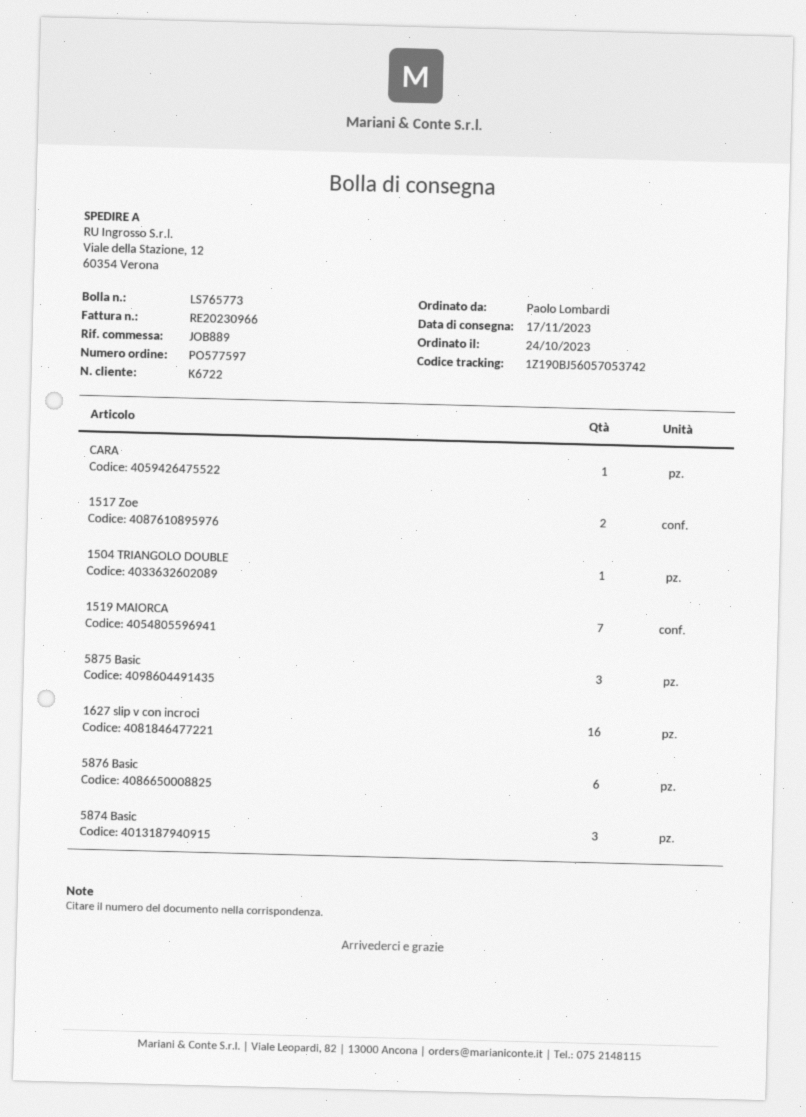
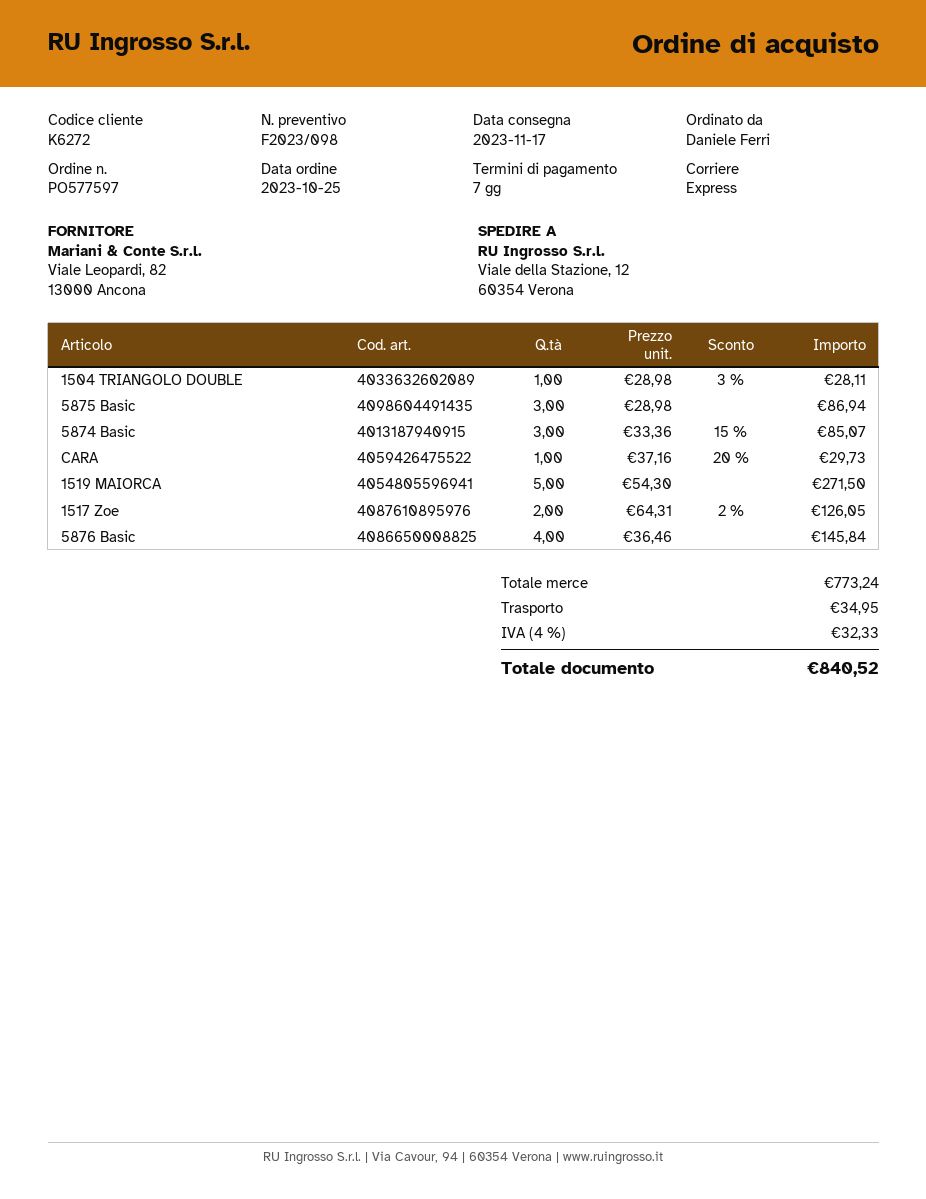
order date: 2023-10-24 -> 2023-10-25
customer number: K6722 -> K6272
ordered by: Paolo Lombardi -> Daniele Ferri
1519 MAIORCA: 7 -> 5
1627 slip v con incroci: 16 -> none
5876 Basic: 6 -> 4

